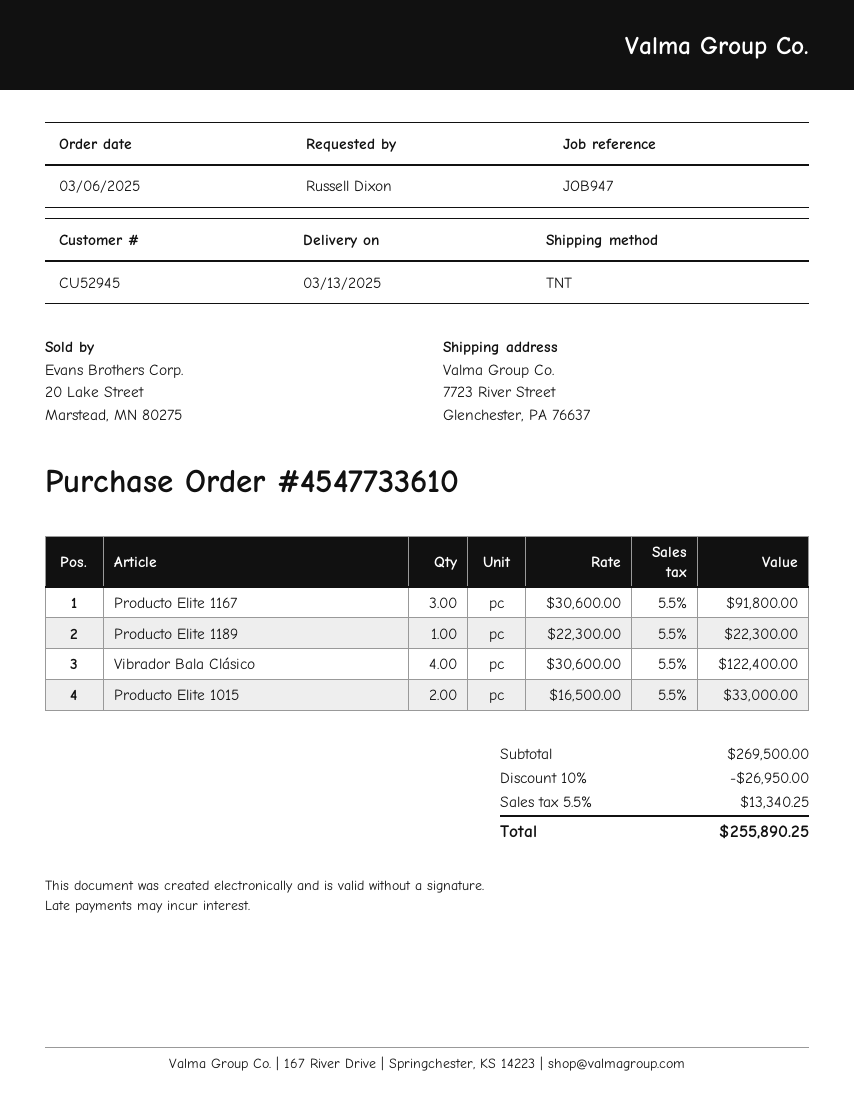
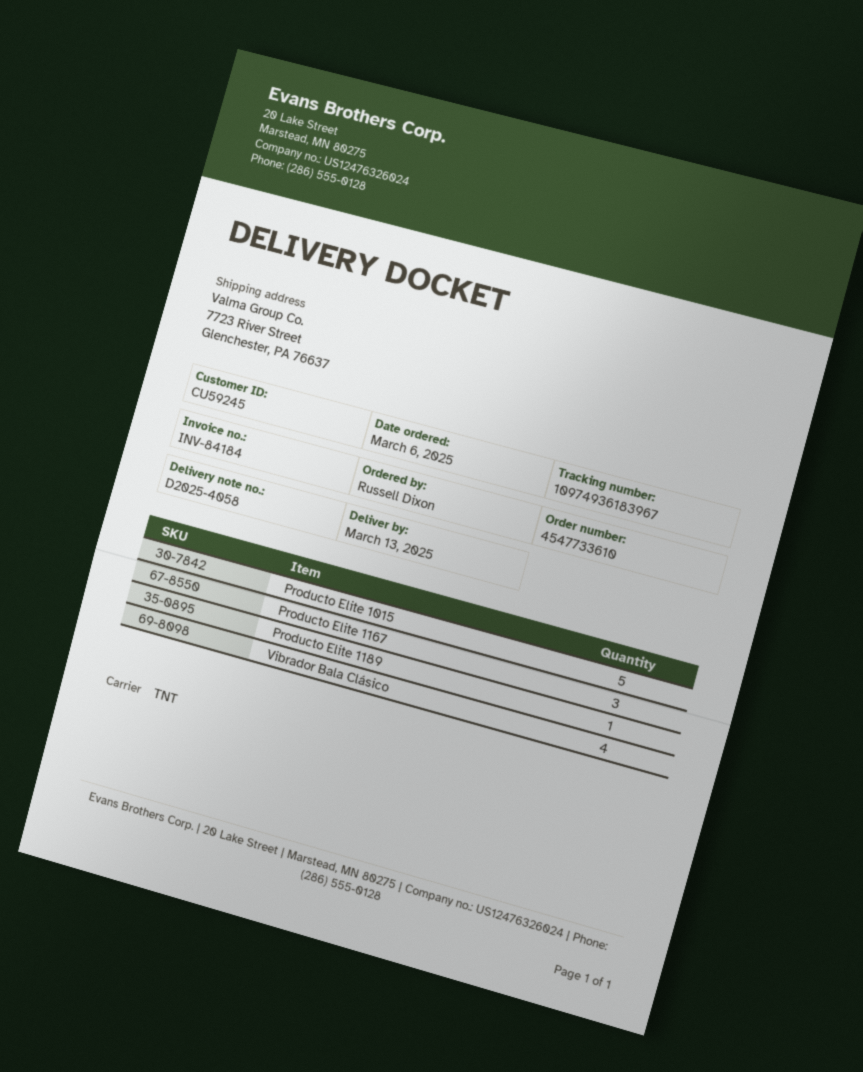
customer number: CU52945 -> CU59245
Producto Elite 1015: 2 -> 5

